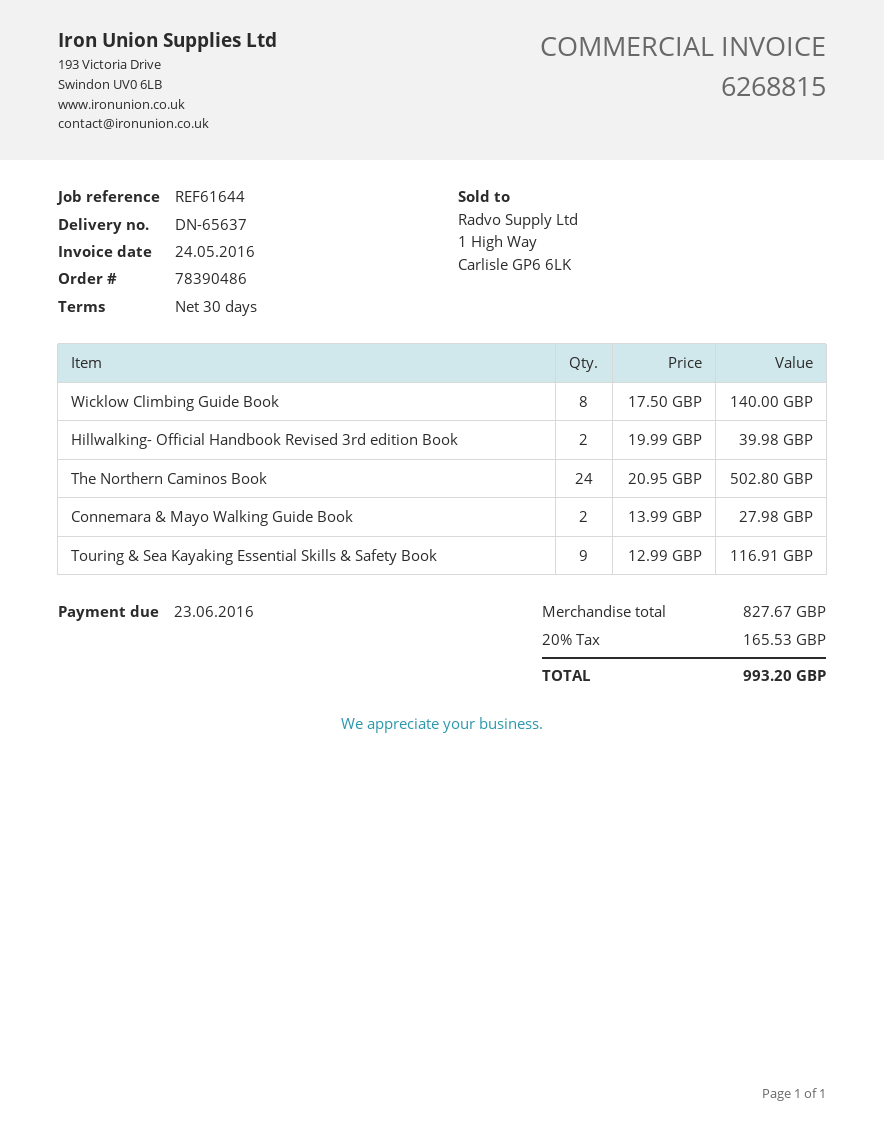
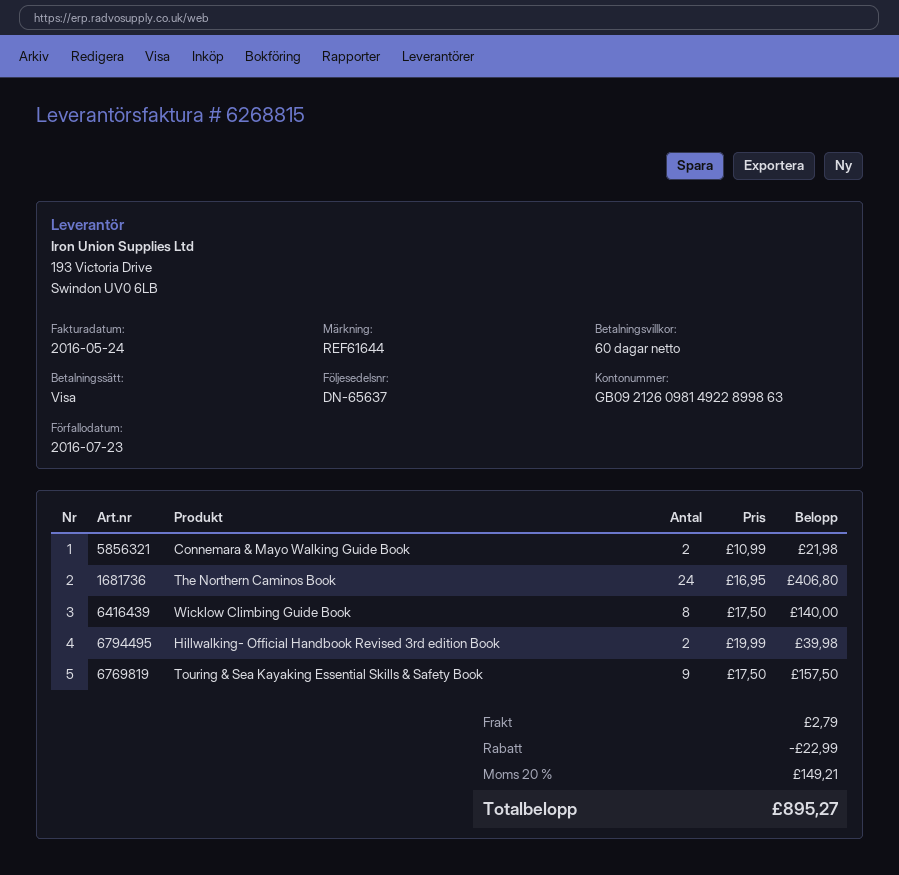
payment terms: 30 days -> 60 days
due date: 2016-06-23 -> 2016-07-23
The Northern Caminos Book: 24 x 20.95 = 502.80 -> 24 x 16.95 = 406.80
Connemara & Mayo Walking Guide Book: 2 x 13.99 = 27.98 -> 2 x 10.99 = 21.98
Touring & Sea Kayaking Essential Skills & Safety Book: 9 x 12.99 = 116.91 -> 9 x 17.50 = 157.50
discount: none -> 22.99
shipping: none -> 2.79
tax: 20% = 165.53 -> 20% = 149.21
total: 993.20 -> 895.27

